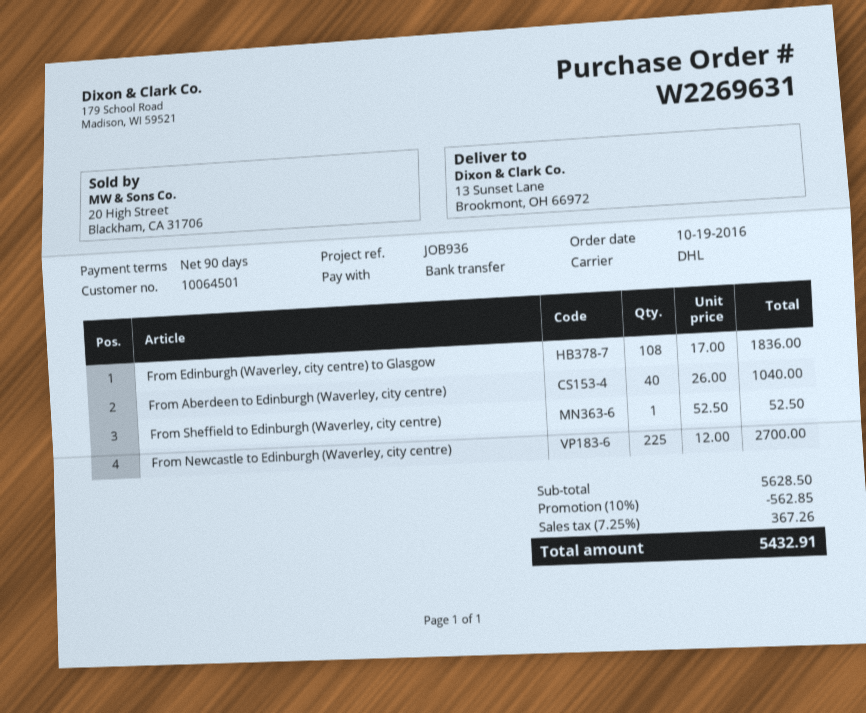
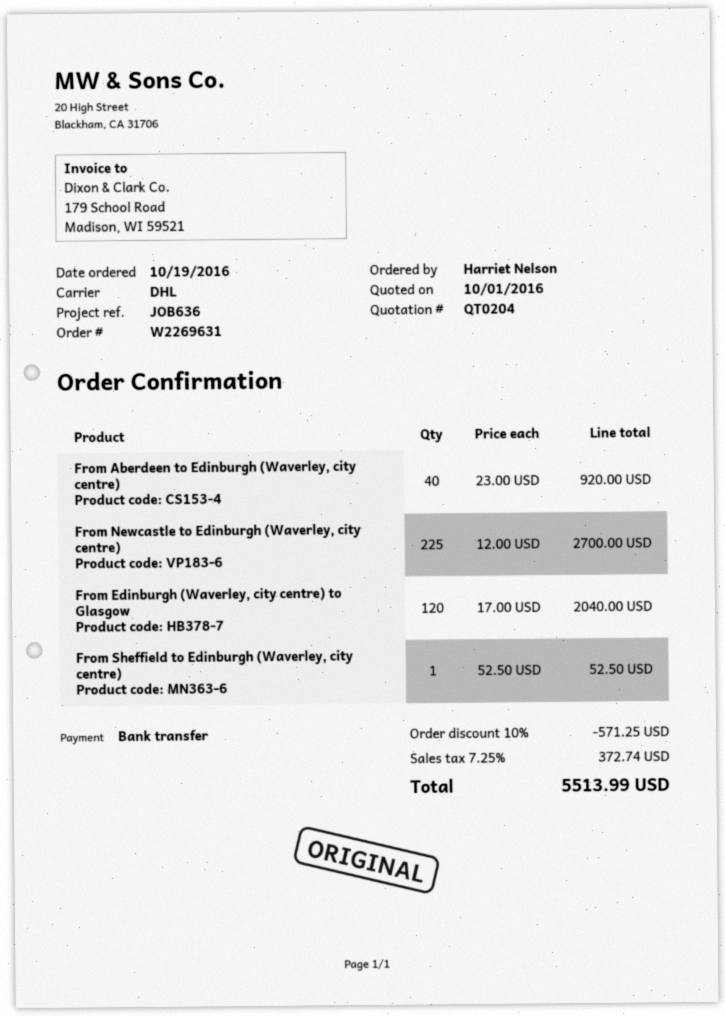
reference: JOB936 -> JOB636
From Edinburgh (Waverley, city centre) to Glasgow: 108 x 17.00 = 1836.00 -> 120 x 17.00 = 2040.00
From Aberdeen to Edinburgh (Waverley, city centre): 40 x 26.00 = 1040.00 -> 40 x 23.00 = 920.00
discount: 10% = 562.85 -> 10% = 571.25
tax: 7.25% = 367.26 -> 7.25% = 372.74
total: 5432.91 -> 5513.99

